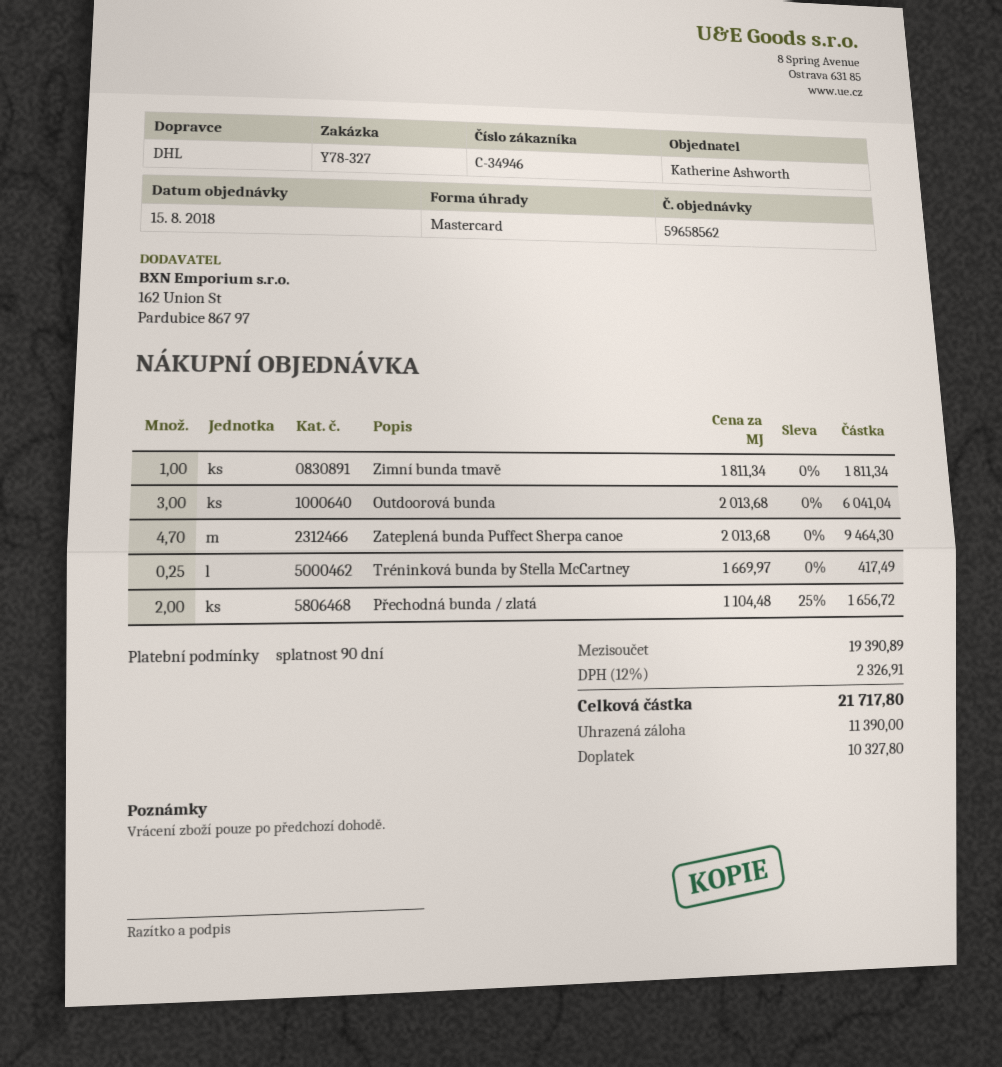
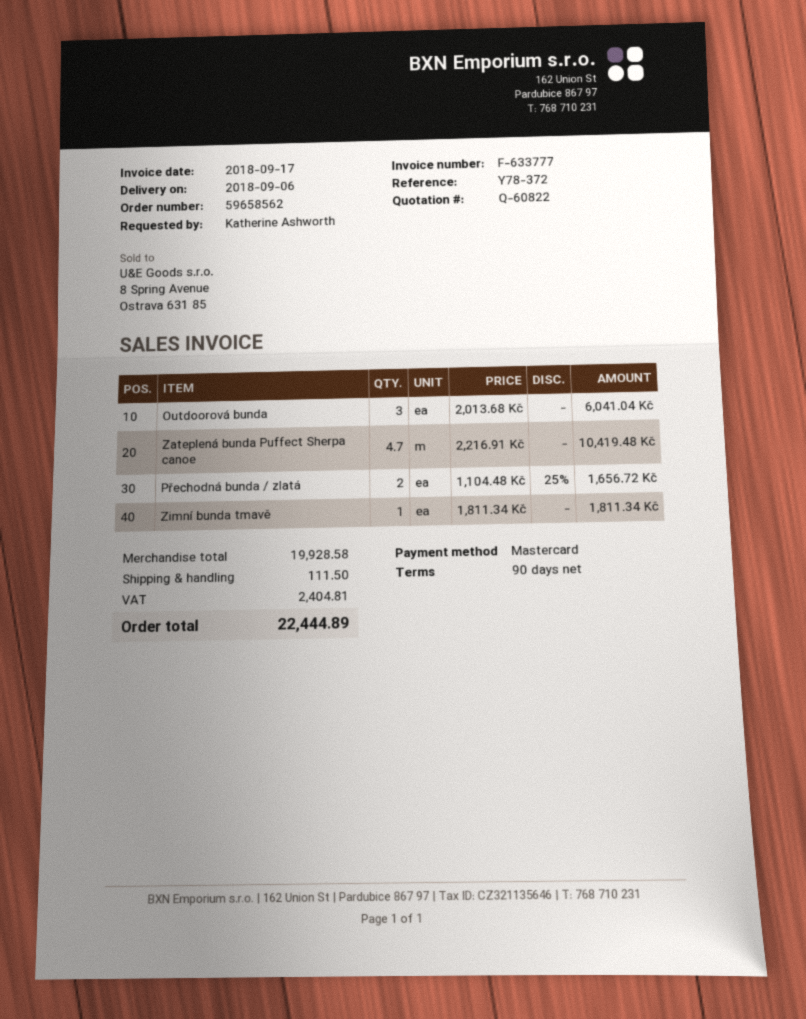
reference: Y78-327 -> Y78-372
Zateplená bunda Puffect Sherpa canoe: 4.7 x 2013.68 = 9464.30 -> 4.7 x 2216.91 = 10419.48
Tréninková bunda by Stella McCartney: 0.25 x 1669.97 = 417.49 -> none
subtotal: 19390.89 -> 19928.58
shipping: none -> 111.50
tax: 2326.91 -> 2404.81
total: 21717.80 -> 22444.89

